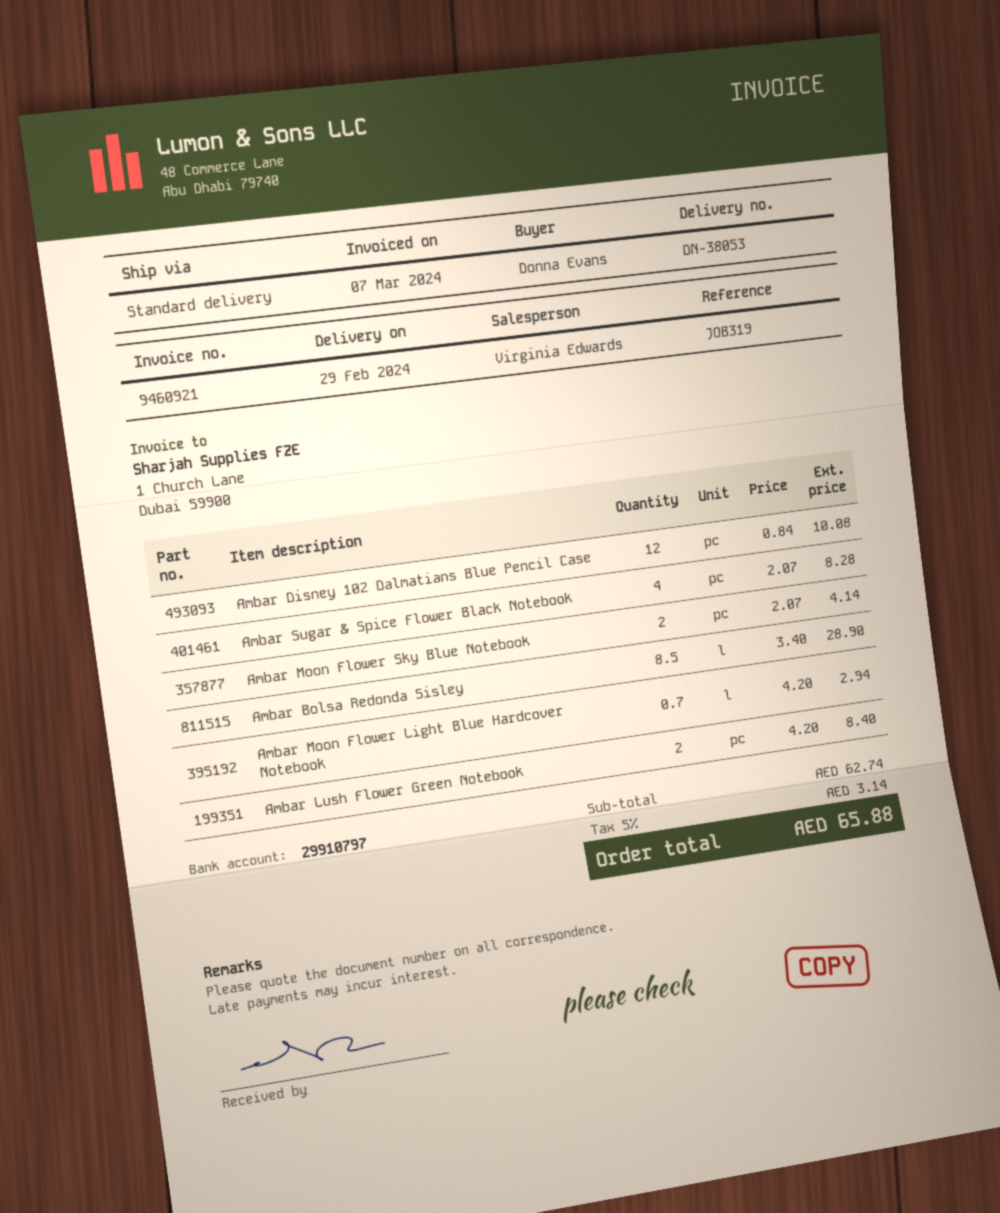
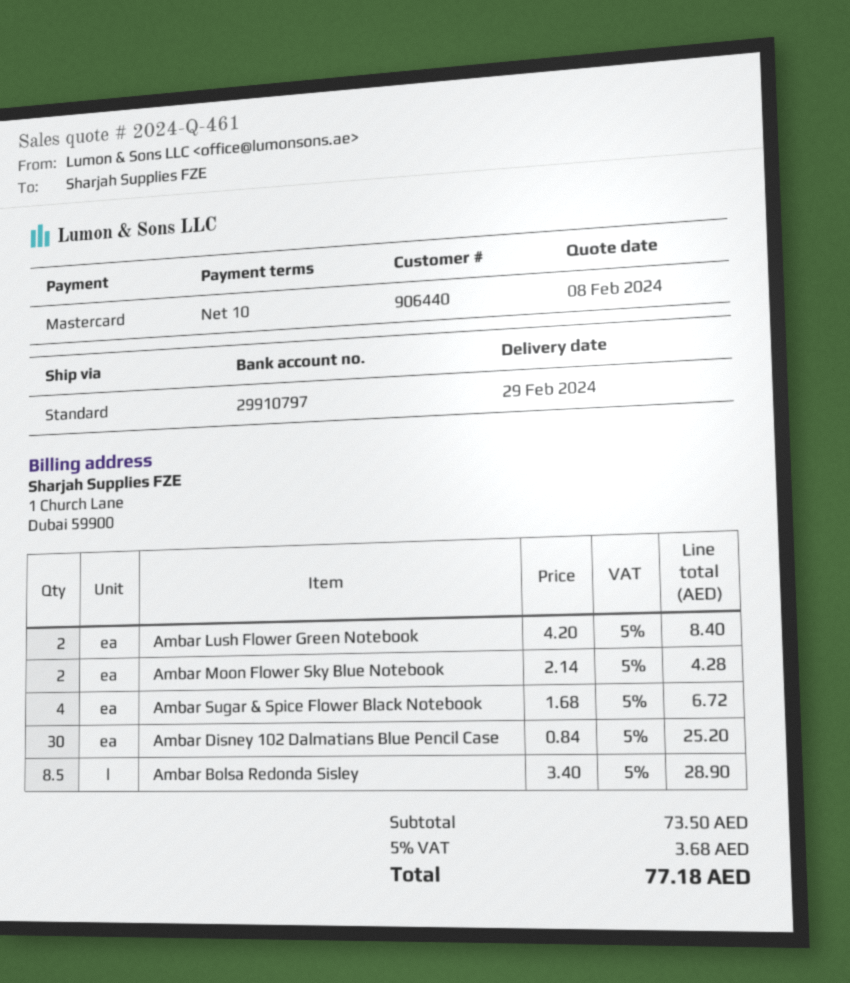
Ambar Disney 102 Dalmatians Blue Pencil Case: 12 x 0.84 = 10.08 -> 30 x 0.84 = 25.20
Ambar Sugar & Spice Flower Black Notebook: 4 x 2.07 = 8.28 -> 4 x 1.68 = 6.72
Ambar Moon Flower Sky Blue Notebook: 2 x 2.07 = 4.14 -> 2 x 2.14 = 4.28
Ambar Moon Flower Light Blue Hardcover Notebook: 0.7 x 4.20 = 2.94 -> none
subtotal: 62.74 -> 73.50
tax: 5% = 3.14 -> 5% = 3.68
total: 65.88 -> 77.18

